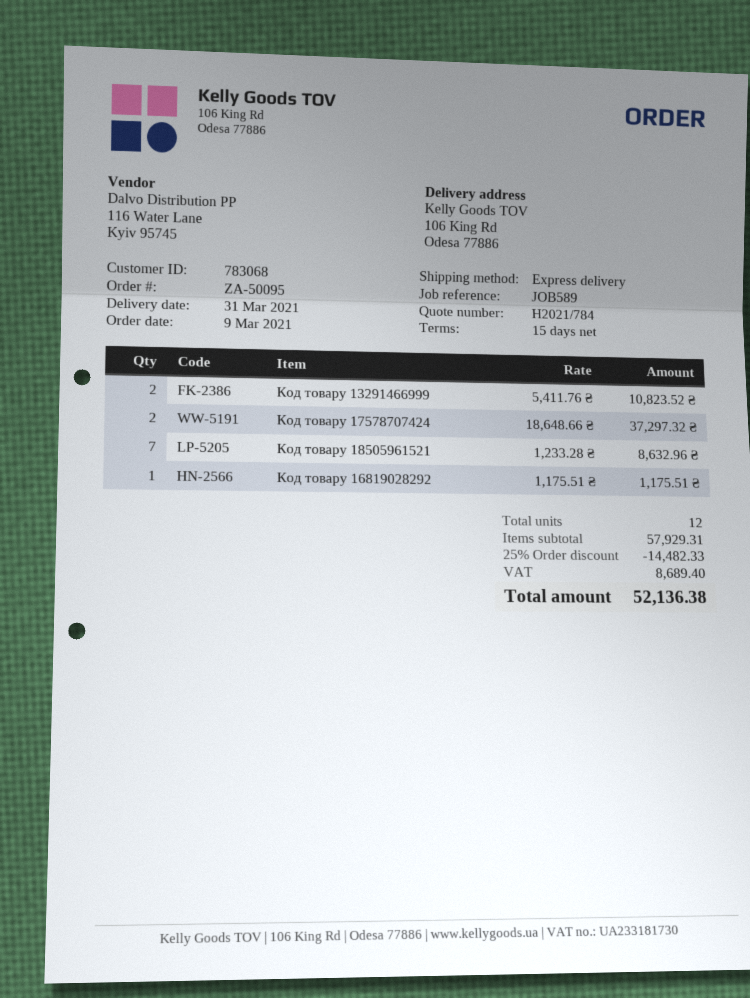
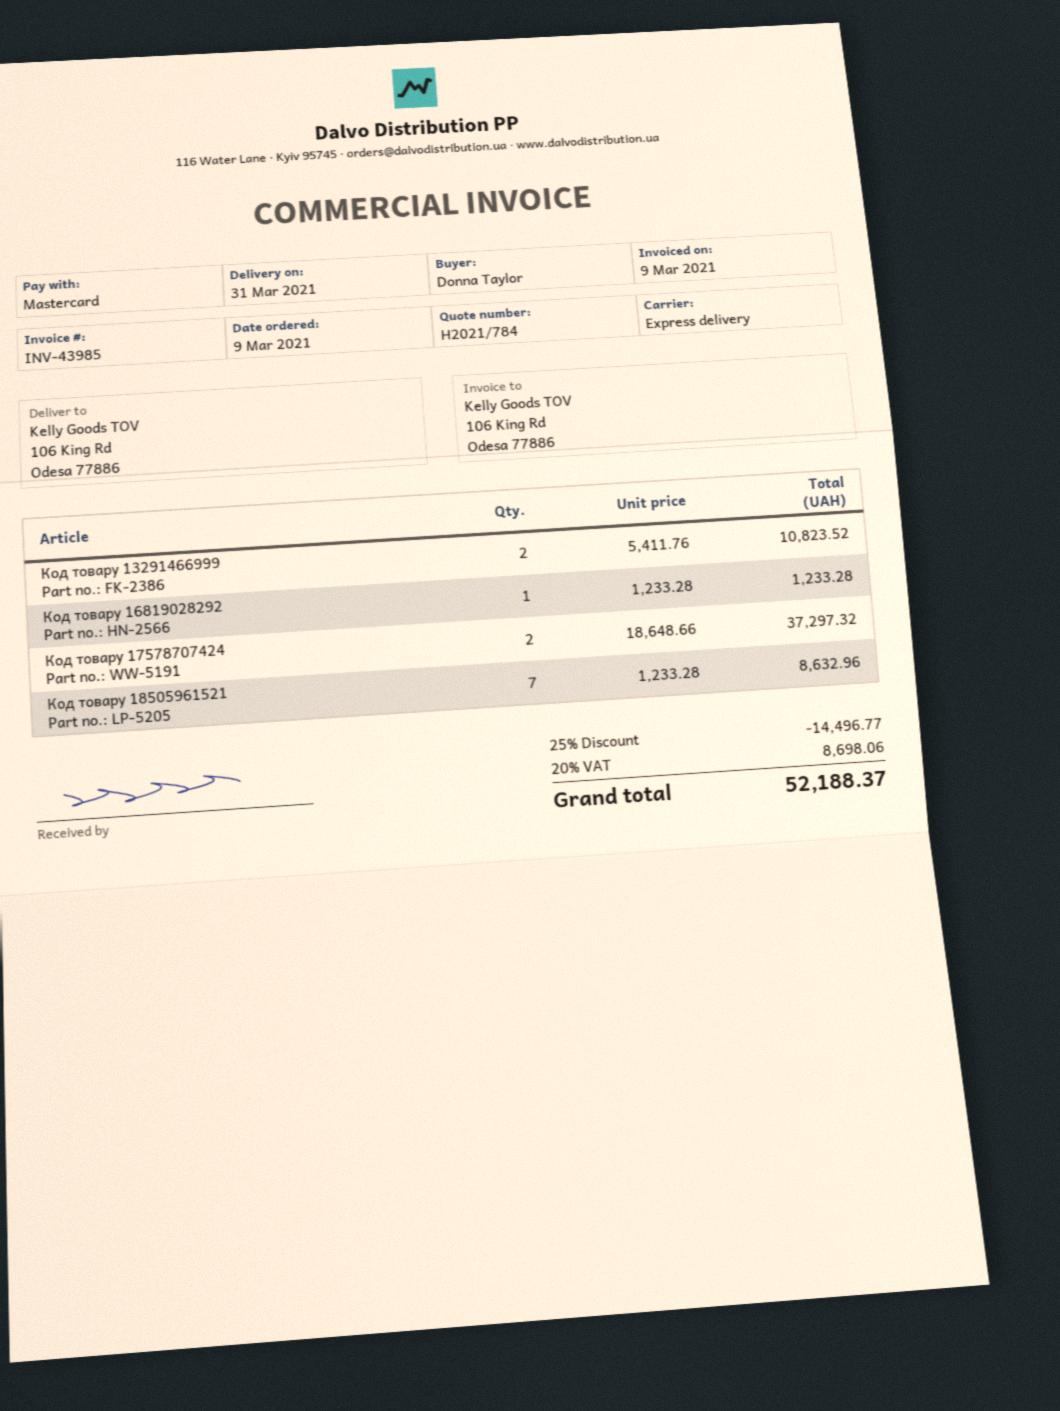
Код товару 16819028292: 1 x 1175.51 = 1175.51 -> 1 x 1233.28 = 1233.28
discount: 25% = 14482.33 -> 25% = 14496.77
tax: 8689.40 -> 8698.06
total: 52136.38 -> 52188.37

